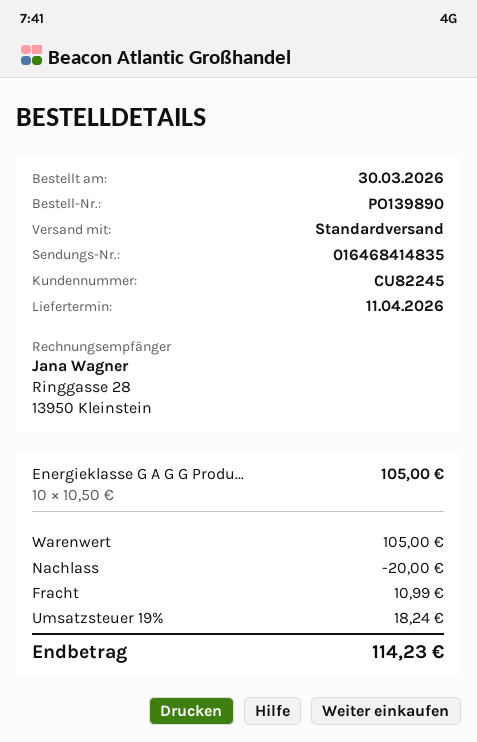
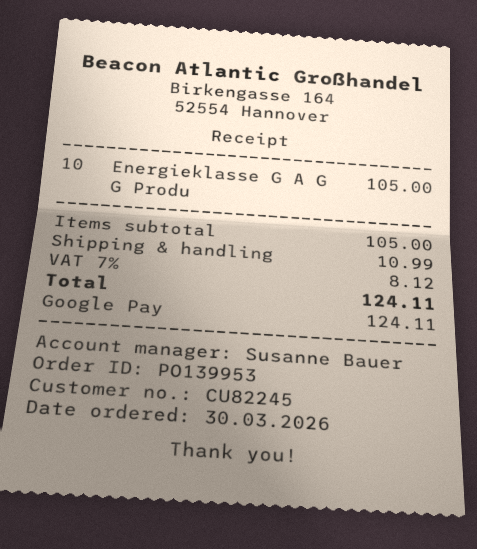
order number: PO139890 -> PO139953
discount: 20.00 -> none
tax: 19% = 18.24 -> 7% = 8.12
total: 114.23 -> 124.11

